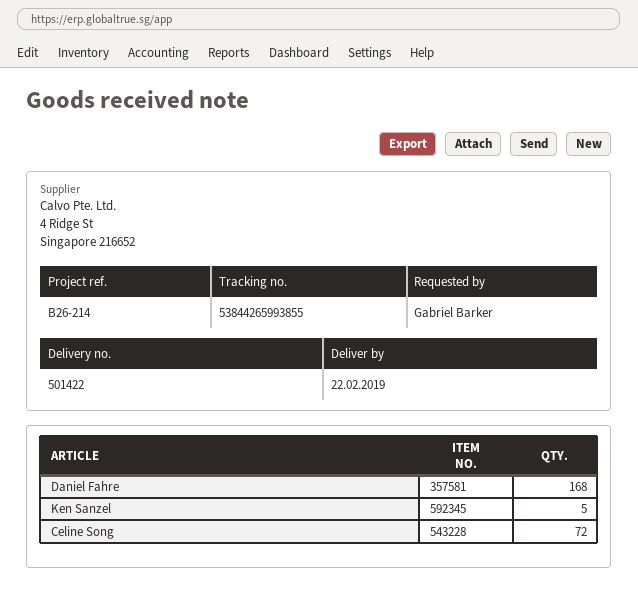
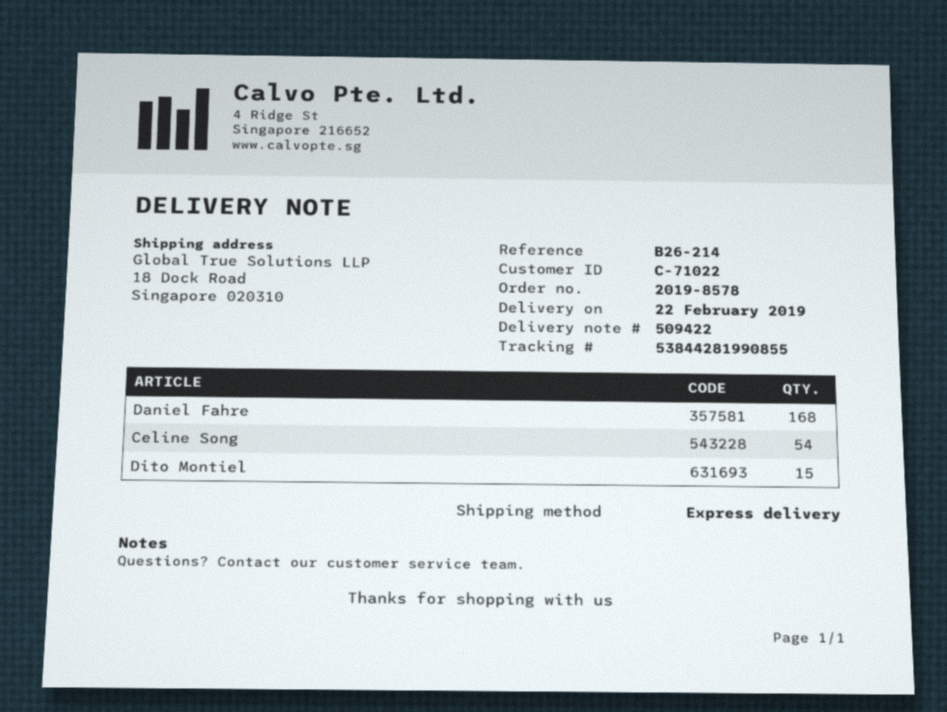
delivery note number: 501422 -> 509422
tracking number: 53844265993855 -> 53844281990855
Ken Sanzel: 5 -> none
Celine Song: 72 -> 54
Dito Montiel: none -> 15

